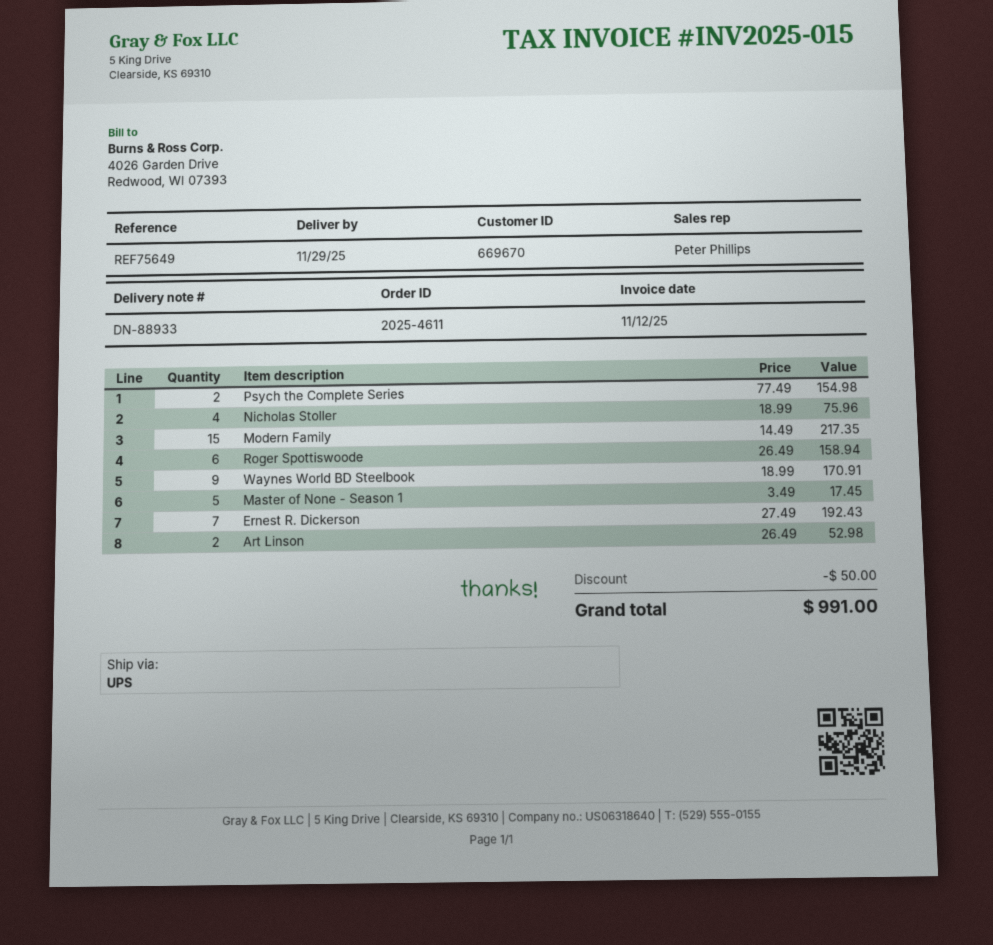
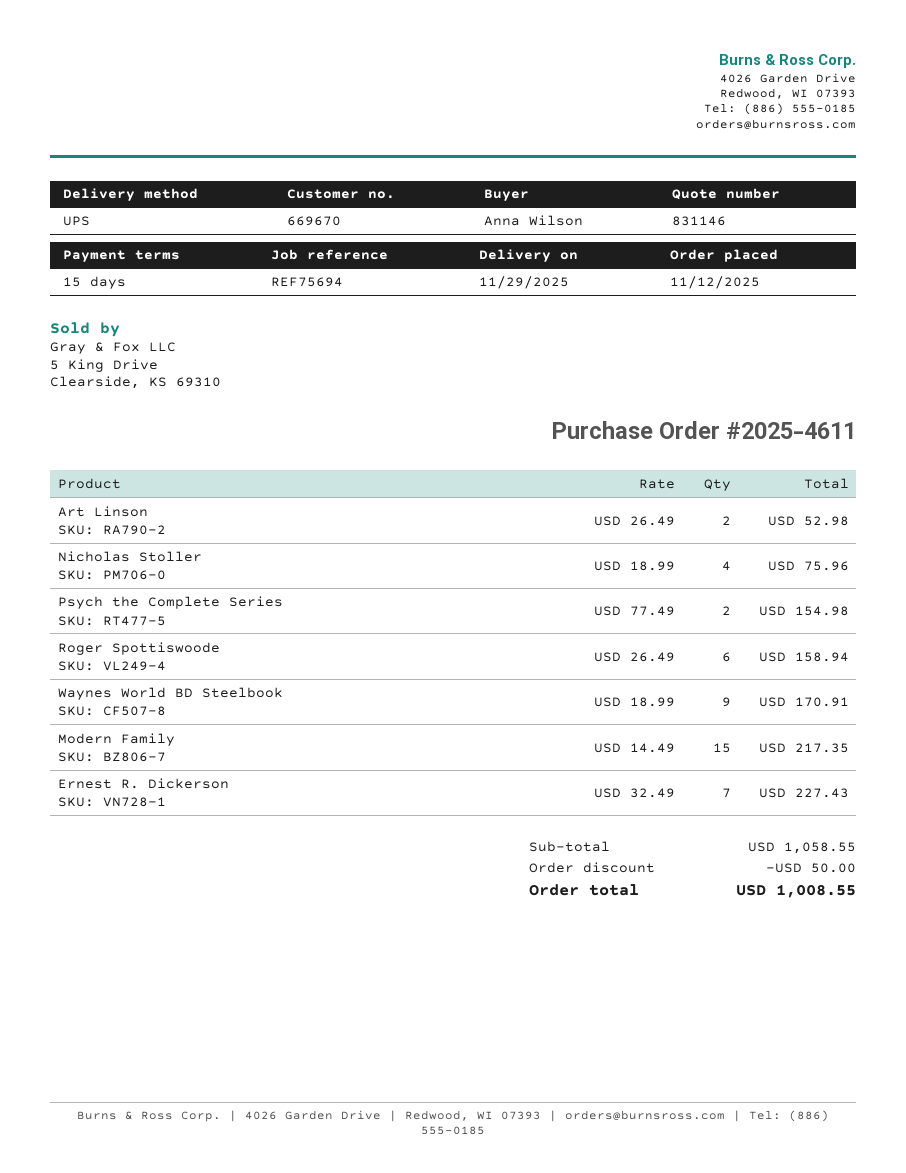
reference: REF75649 -> REF75694
Master of None - Season 1: 5 x 3.49 = 17.45 -> none
Ernest R. Dickerson: 7 x 27.49 = 192.43 -> 7 x 32.49 = 227.43
total: 991.00 -> 1008.55

